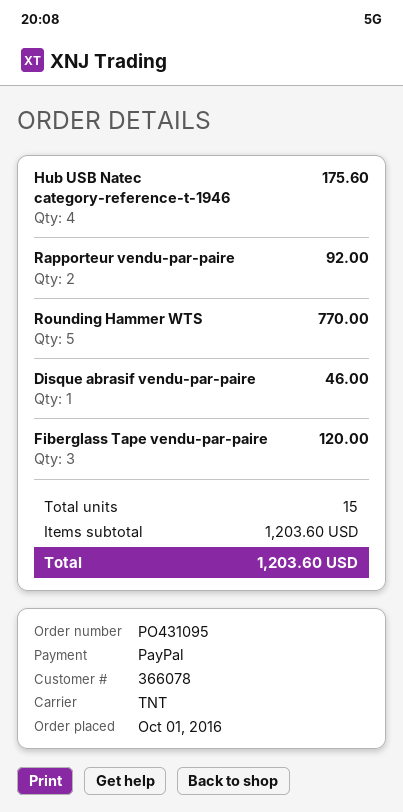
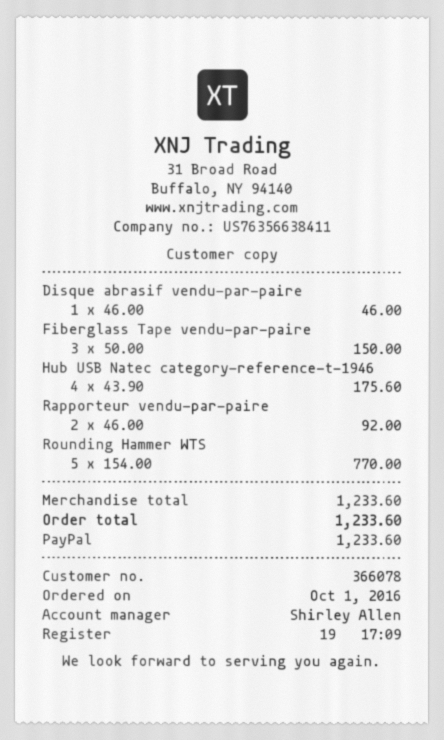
Fiberglass Tape vendu-par-paire: 3 for 120.00 -> 3 for 150.00
subtotal: 1203.60 -> 1233.60
total: 1203.60 -> 1233.60

